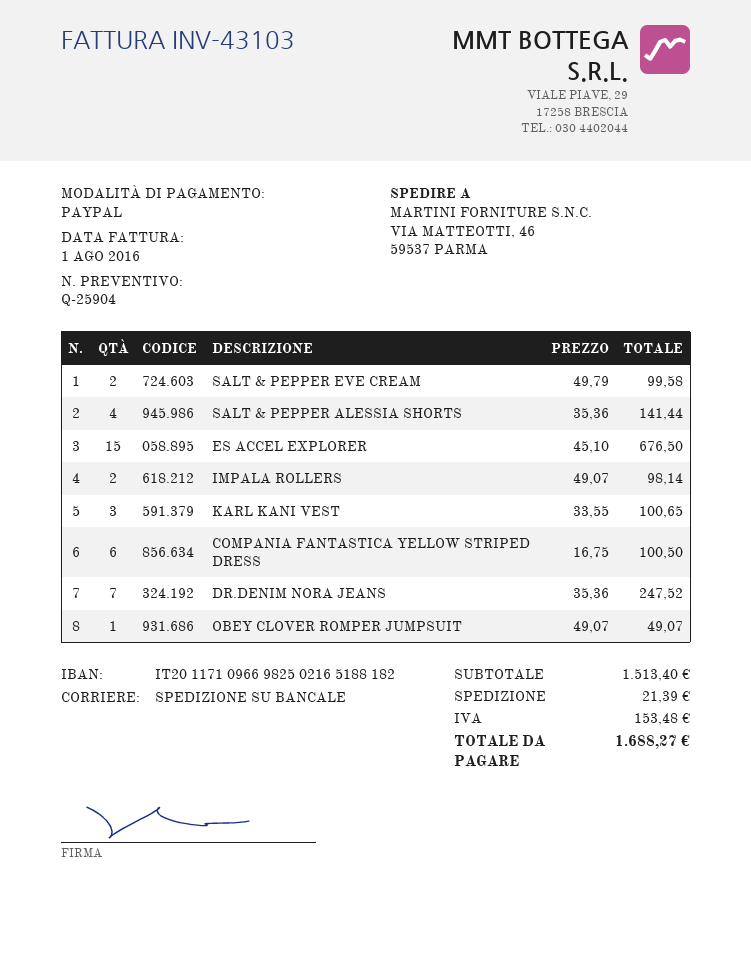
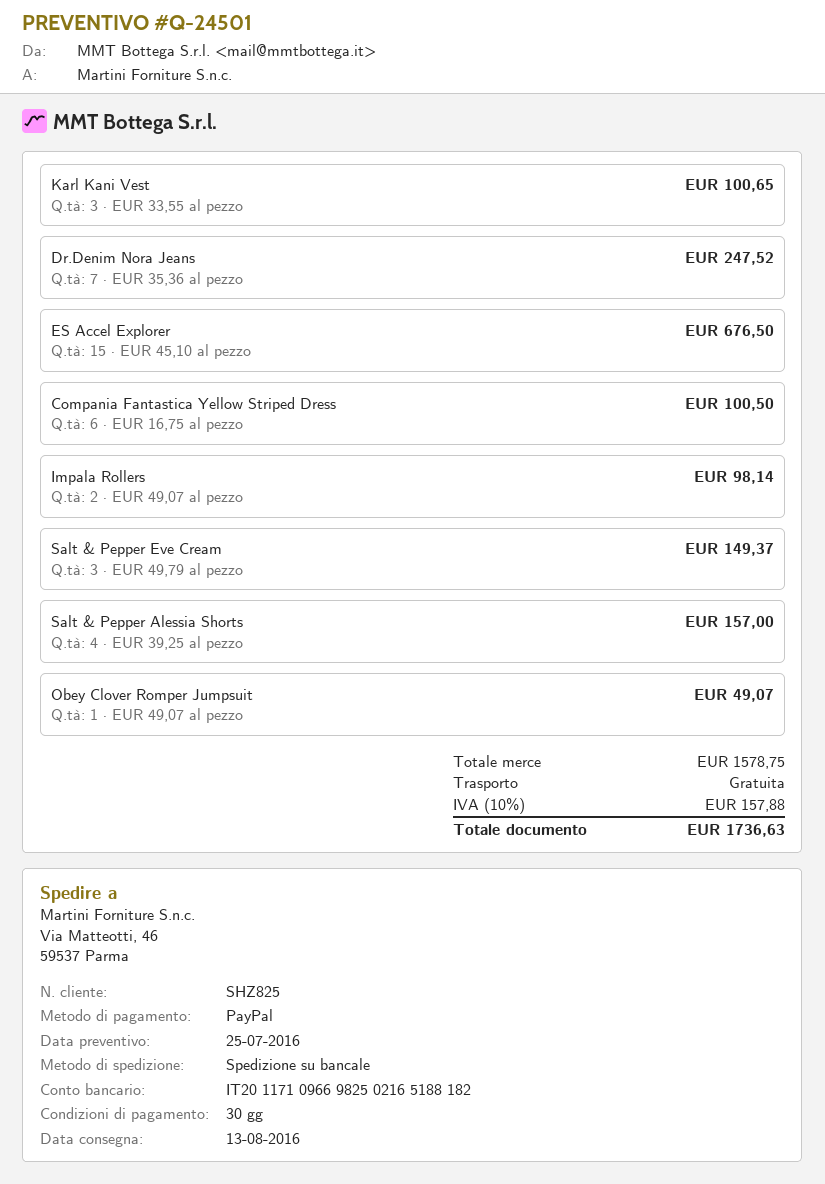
quote number: Q-25904 -> Q-24501
SALT & PEPPER EVE CREAM: 2 x 49.79 = 99.58 -> 3 x 49.79 = 149.37
SALT & PEPPER ALESSIA SHORTS: 4 x 35.36 = 141.44 -> 4 x 39.25 = 157.00
subtotal: 1513.40 -> 1578.75
shipping: 21.39 -> 0.00
tax: 153.48 -> 157.88
total: 1688.27 -> 1736.63

